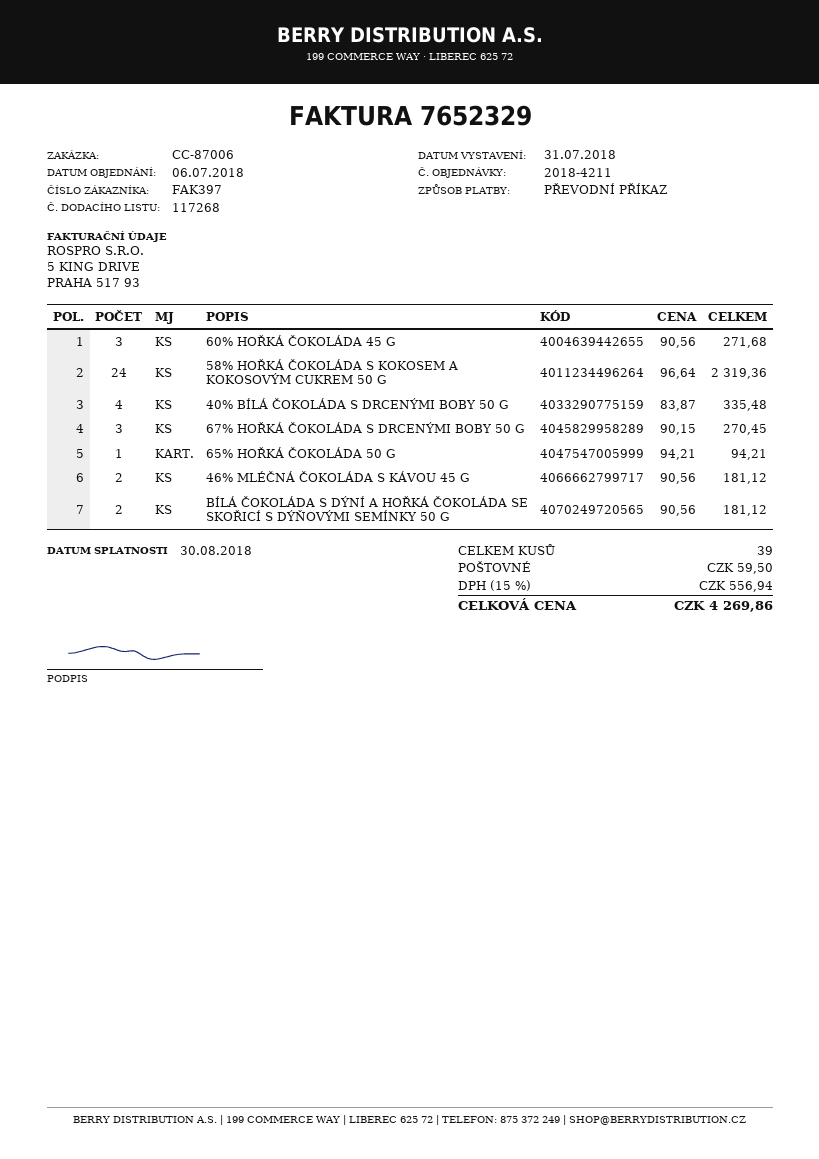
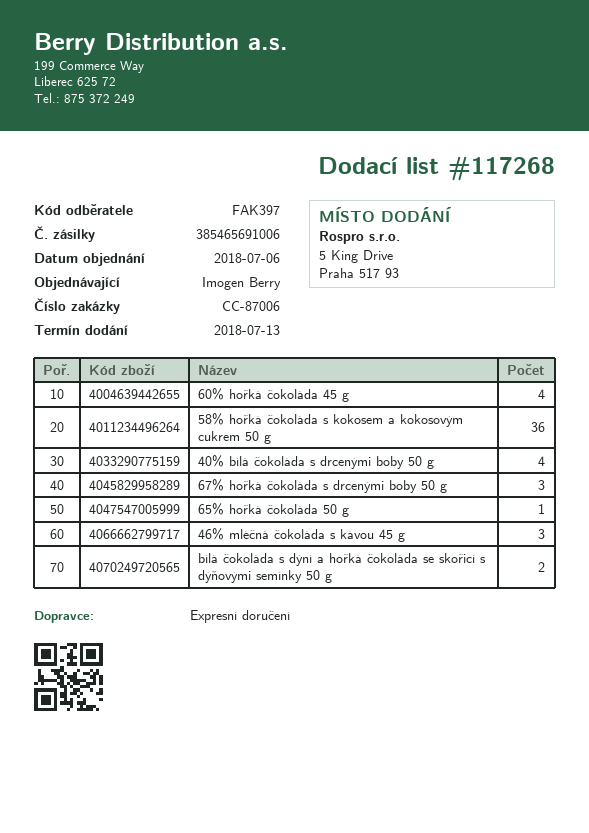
60% HOŘKÁ ČOKOLÁDA 45 G: 3 -> 4
58% HOŘKÁ ČOKOLÁDA S KOKOSEM A KOKOSOVÝM CUKREM 50 G: 24 -> 36
46% MLÉČNÁ ČOKOLÁDA S KÁVOU 45 G: 2 -> 3

